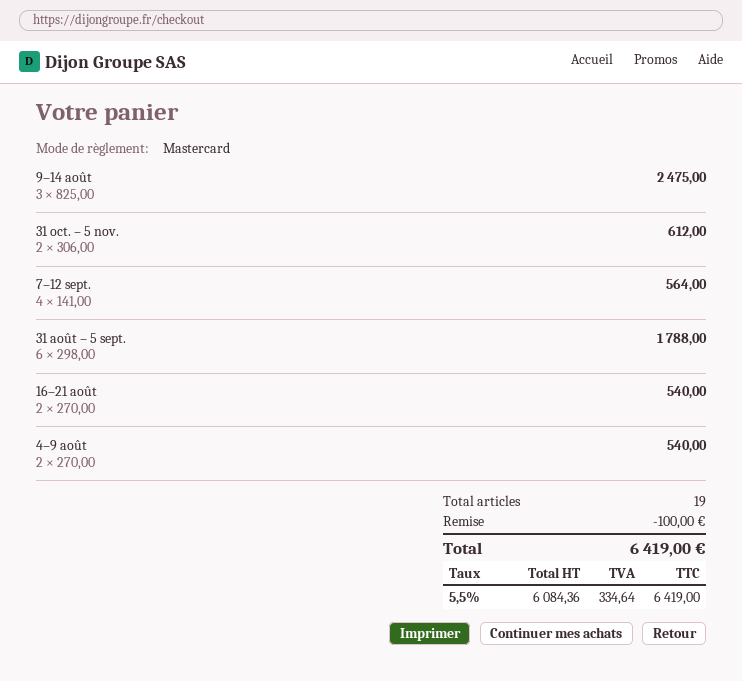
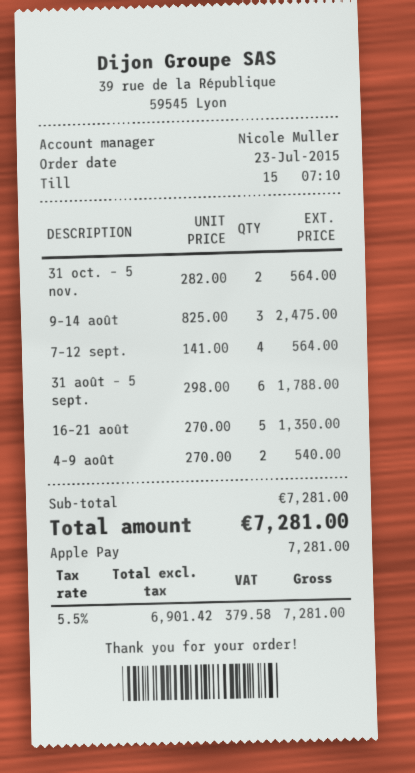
payment method: Mastercard -> Apple Pay
31 oct. – 5 nov.: 2 x 306.00 = 612.00 -> 2 x 282.00 = 564.00
16–21 août: 2 x 270.00 = 540.00 -> 5 x 270.00 = 1350.00
discount: 100.00 -> none
net: 6084.36 -> 6901.42
tax: 5.5% = 334.64 -> 5.5% = 379.58
total: 6419.00 -> 7281.00

